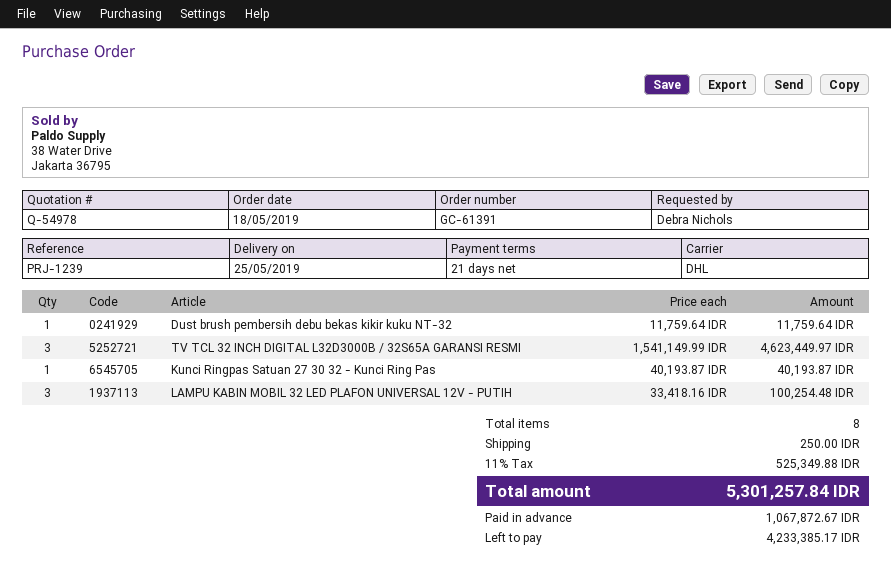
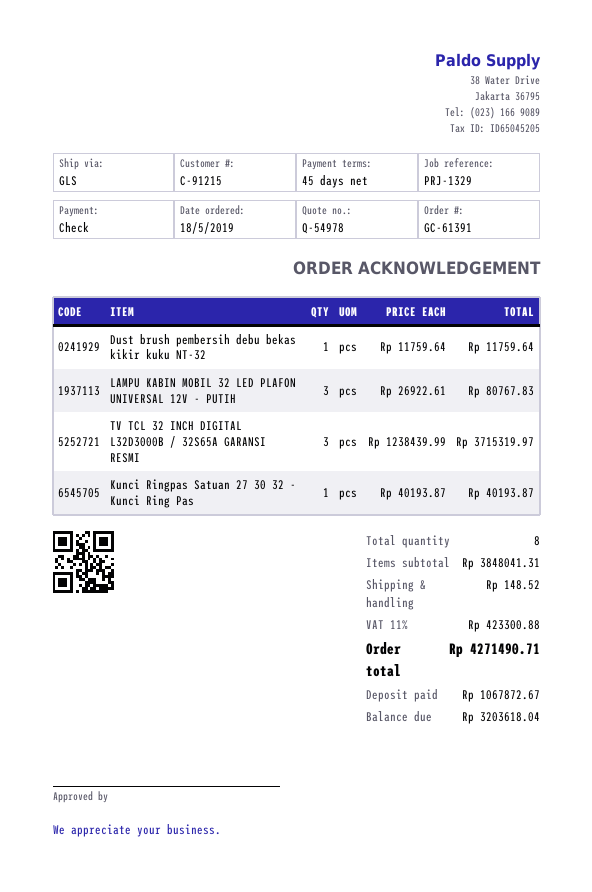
payment terms: 21 days -> 45 days
reference: PRJ-1239 -> PRJ-1329
shipping method: DHL -> GLS
TV TCL 32 INCH DIGITAL L32D3000B / 32S65A GARANSI RESMI: 3 x 1541149.99 = 4623449.97 -> 3 x 1238439.99 = 3715319.97
LAMPU KABIN MOBIL 32 LED PLAFON UNIVERSAL 12V - PUTIH: 3 x 33418.16 = 100254.48 -> 3 x 26922.61 = 80767.83
shipping: 250.00 -> 148.52
tax: 11% = 525349.88 -> 11% = 423300.88
total: 5301257.84 -> 4271490.71
balance: 4233385.17 -> 3203618.04

